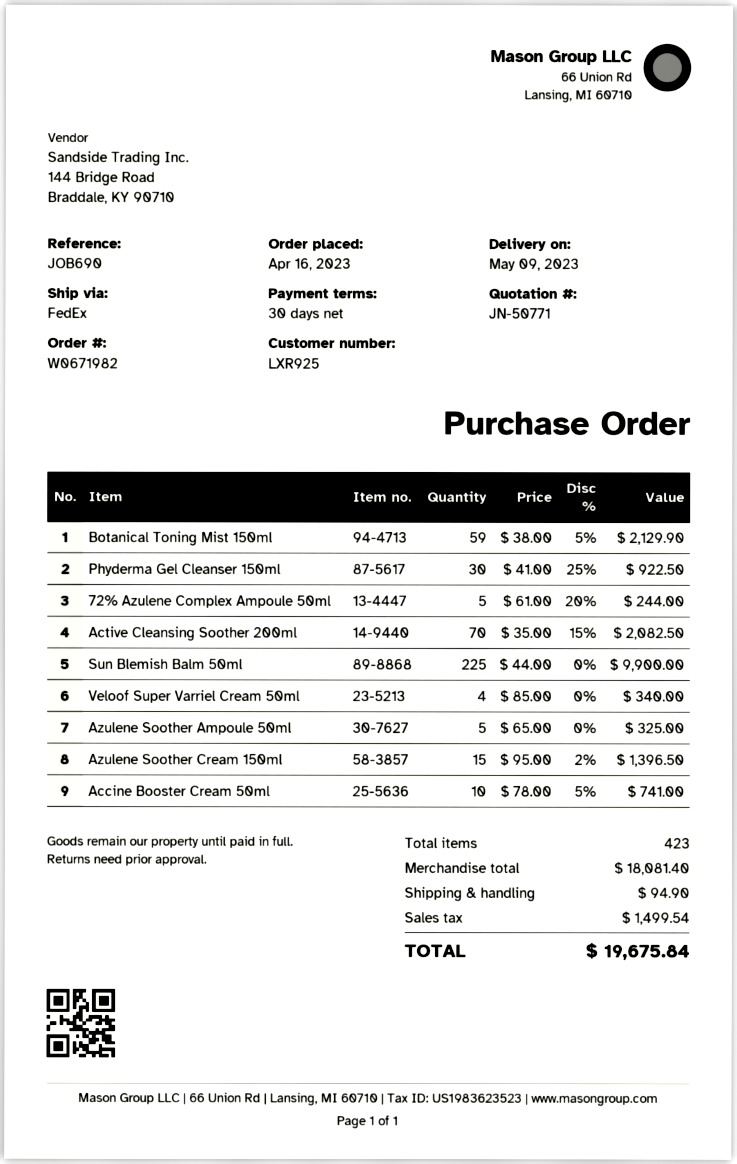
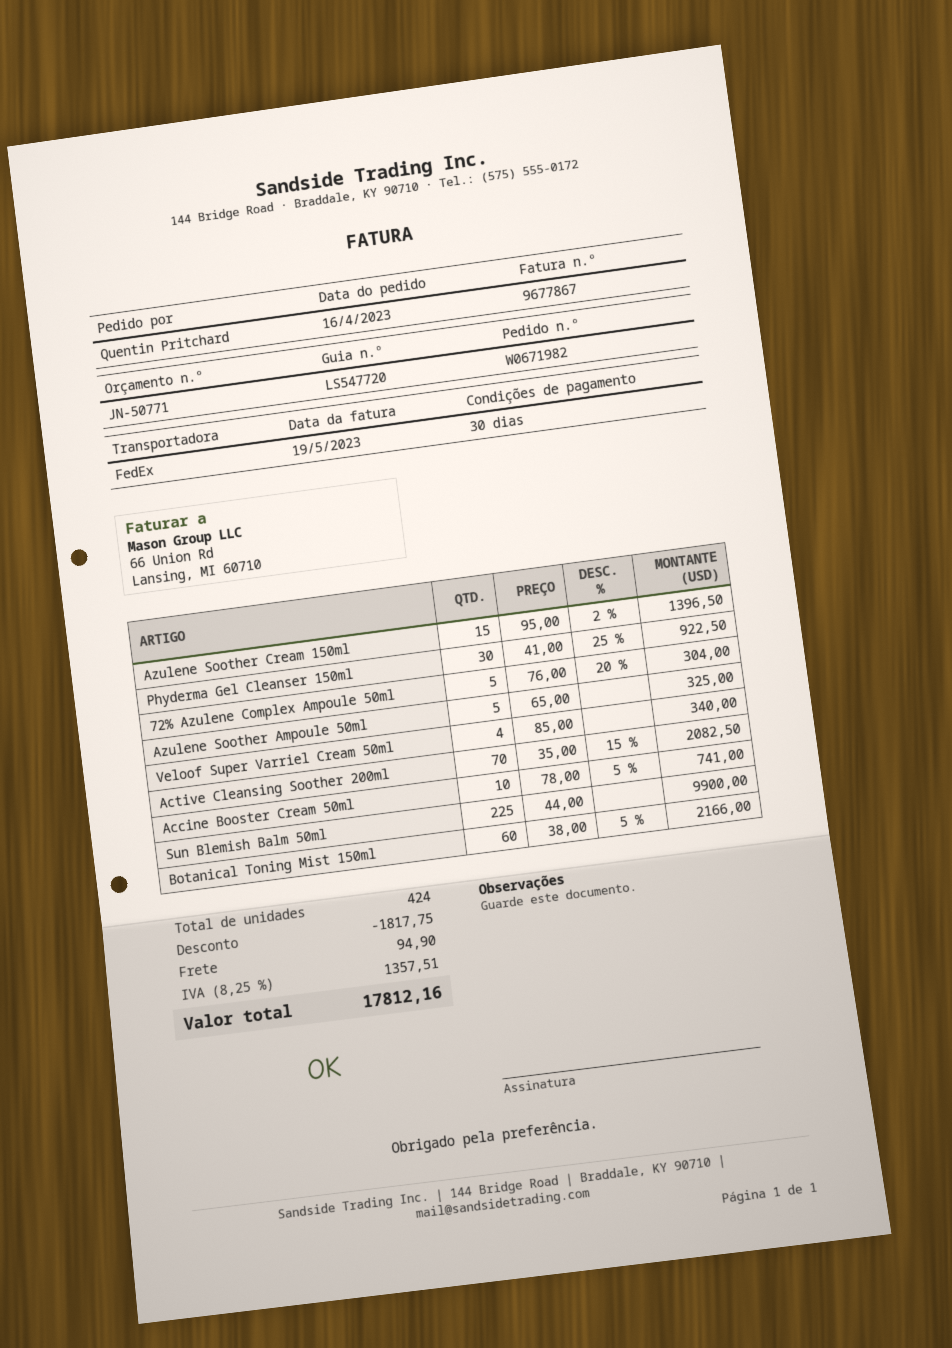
Botanical Toning Mist 150ml: 59 x 38.00 - 5% = 2129.90 -> 60 x 38.00 - 5% = 2166.00
72% Azulene Complex Ampoule 50ml: 5 x 61.00 - 20% = 244.00 -> 5 x 76.00 - 20% = 304.00
total quantity: 423 -> 424
discount: none -> 1817.75
tax: 1499.54 -> 1357.51
total: 19675.84 -> 17812.16

